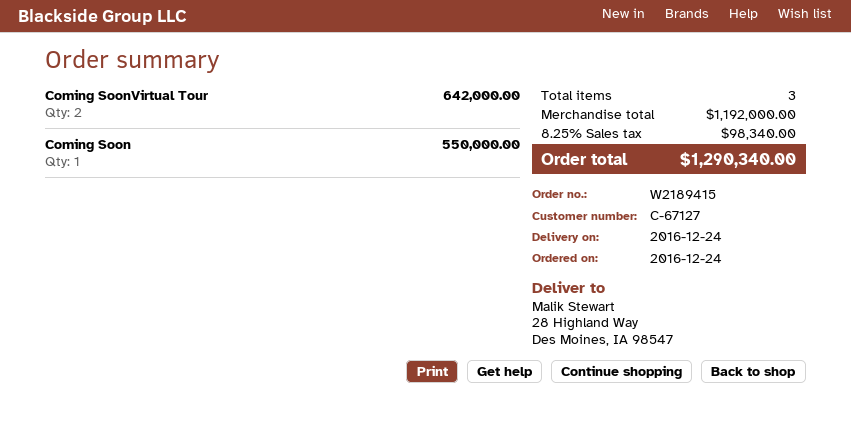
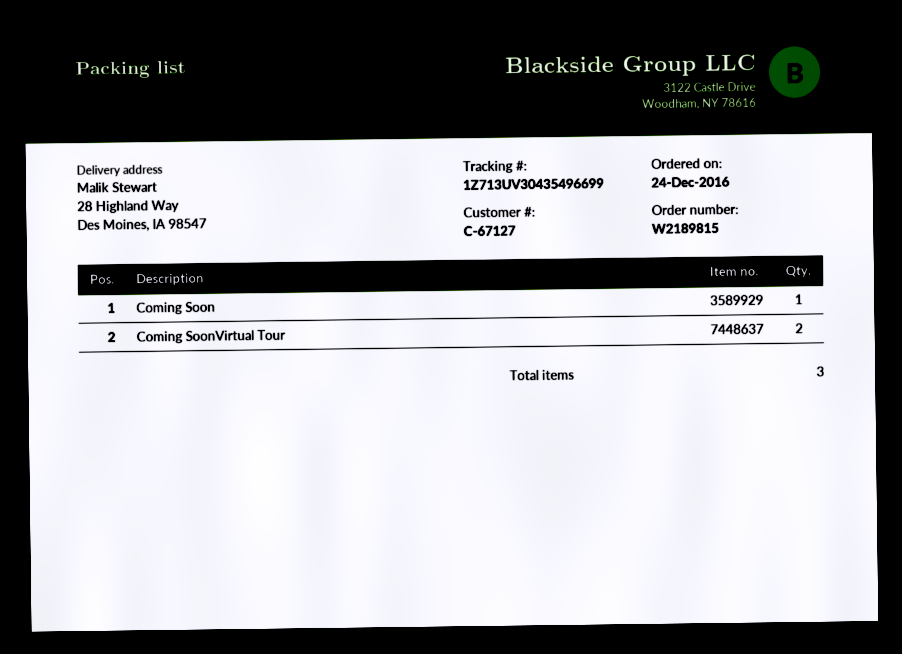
order number: W2189415 -> W2189815

